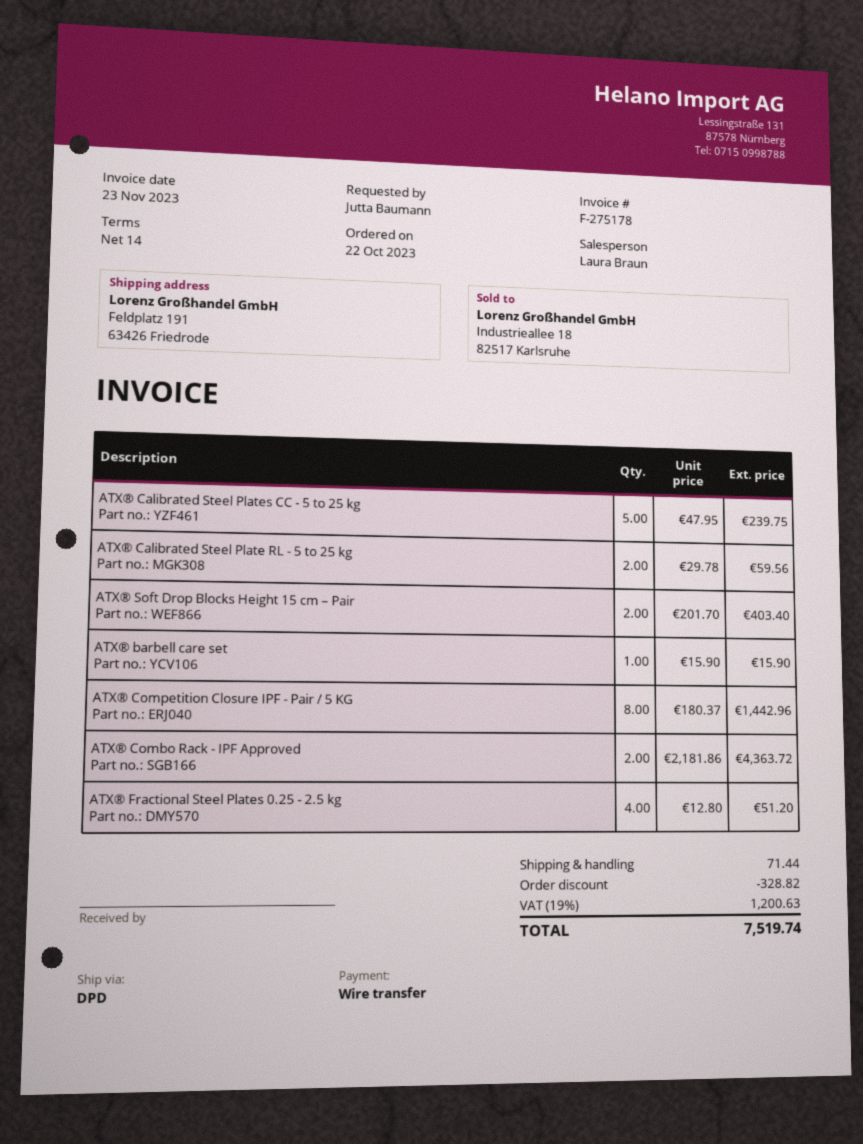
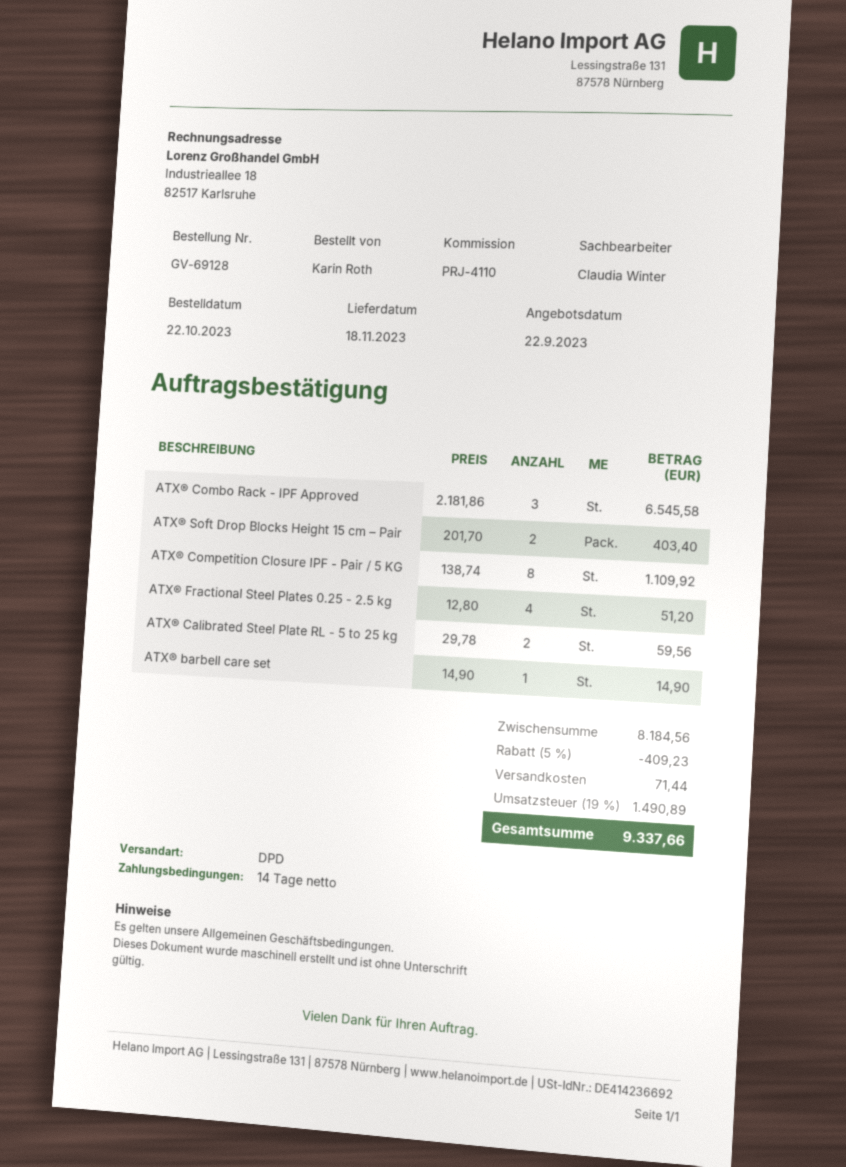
ordered by: Jutta Baumann -> Karin Roth
sales rep: Laura Braun -> Claudia Winter
ATX® Calibrated Steel Plates CC - 5 to 25 kg: 5 x 47.95 = 239.75 -> none
ATX® barbell care set: 1 x 15.90 = 15.90 -> 1 x 14.90 = 14.90
ATX® Competition Closure IPF - Pair / 5 KG: 8 x 180.37 = 1442.96 -> 8 x 138.74 = 1109.92
ATX® Combo Rack - IPF Approved: 2 x 2181.86 = 4363.72 -> 3 x 2181.86 = 6545.58
discount: 328.82 -> 409.23
tax: 19% = 1200.63 -> 19% = 1490.89
total: 7519.74 -> 9337.66

